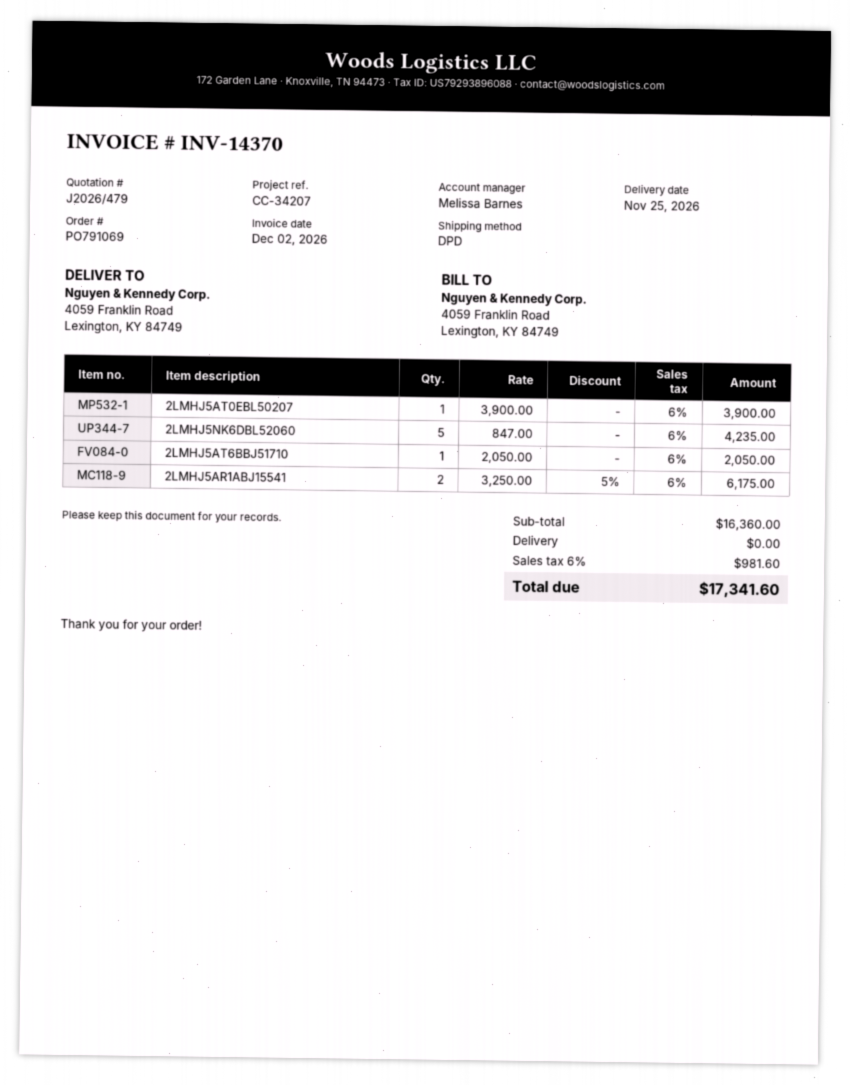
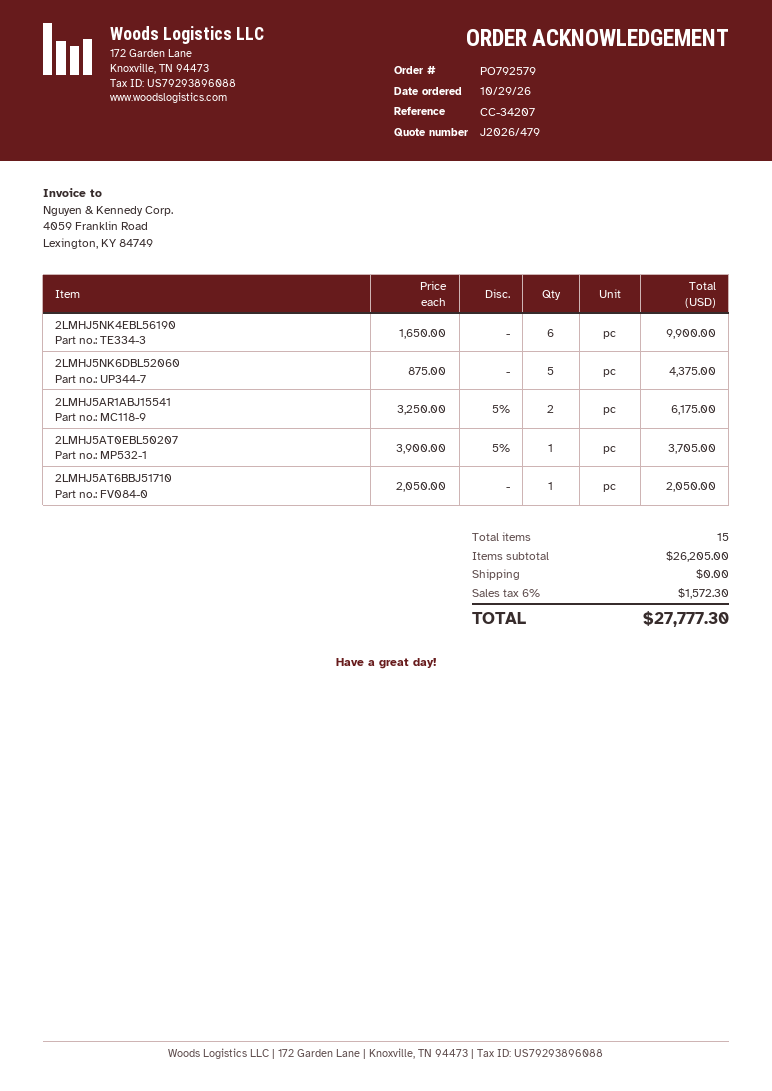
order number: PO791069 -> PO792579
2LMHJ5AT0EBL50207: 1 x 3900.00 = 3900.00 -> 1 x 3900.00 - 5% = 3705.00
2LMHJ5NK6DBL52060: 5 x 847.00 = 4235.00 -> 5 x 875.00 = 4375.00
2LMHJ5NK4EBL56190: none -> 6 x 1650.00 = 9900.00
subtotal: 16360.00 -> 26205.00
tax: 6% = 981.60 -> 6% = 1572.30
total: 17341.60 -> 27777.30

